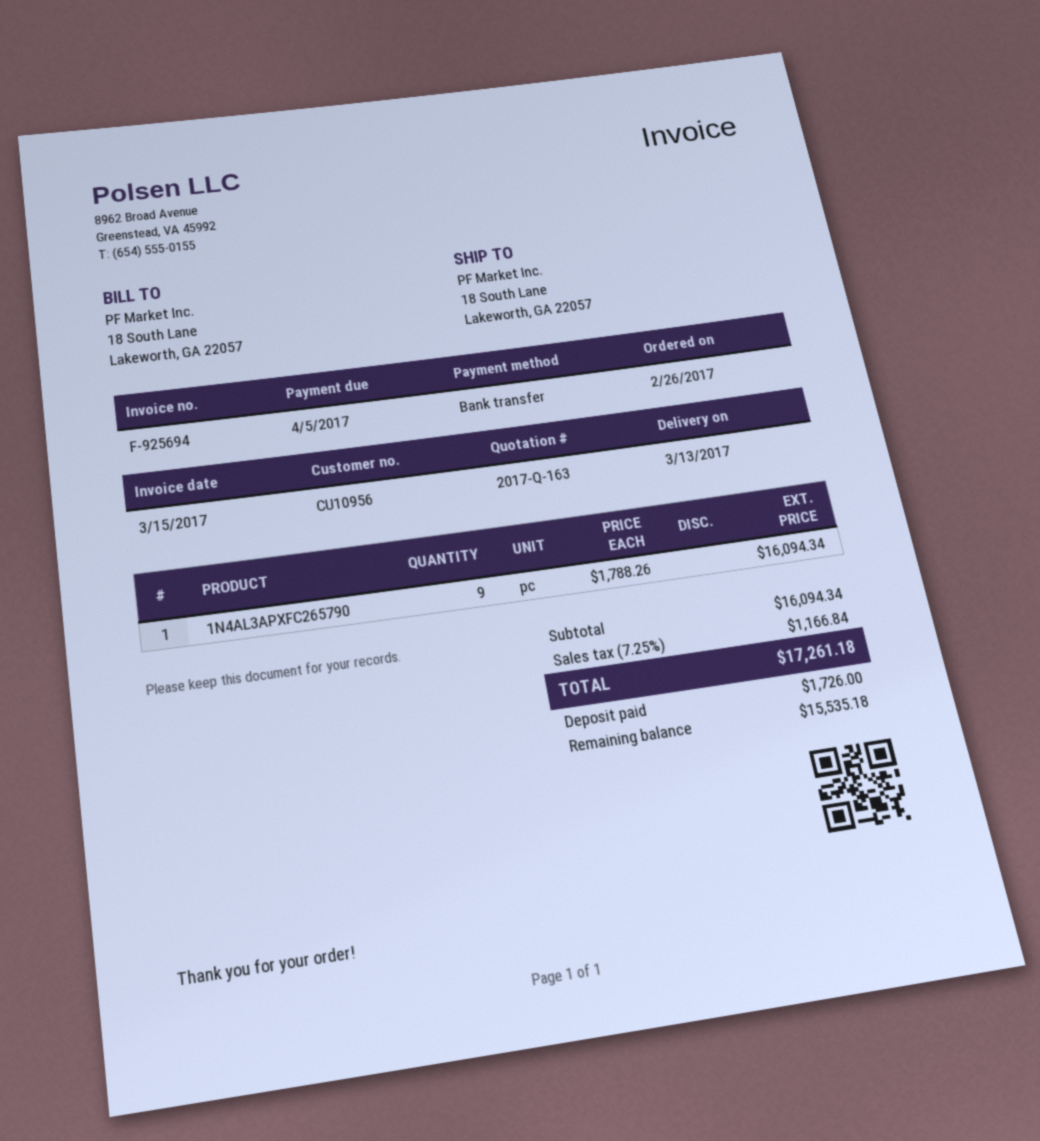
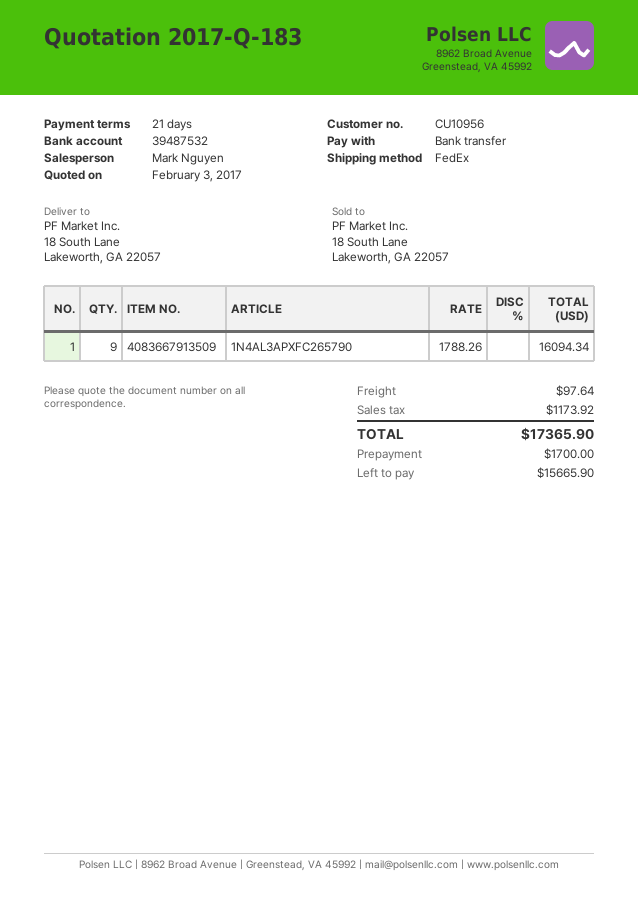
quote number: 2017-Q-163 -> 2017-Q-183
shipping: none -> 97.64
tax: 1166.84 -> 1173.92
total: 17261.18 -> 17365.90
deposit: 1726.00 -> 1700.00
balance: 15535.18 -> 15665.90

